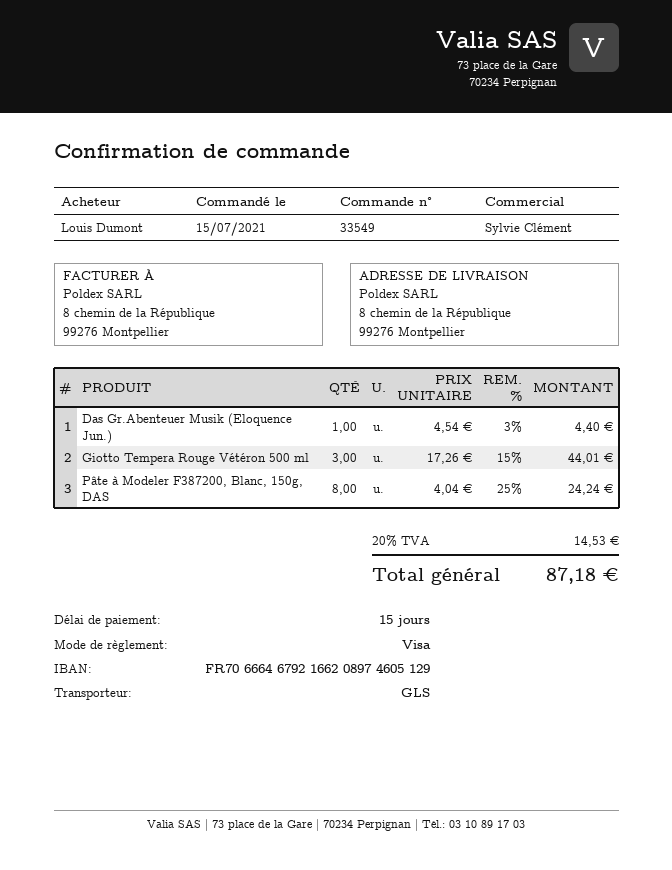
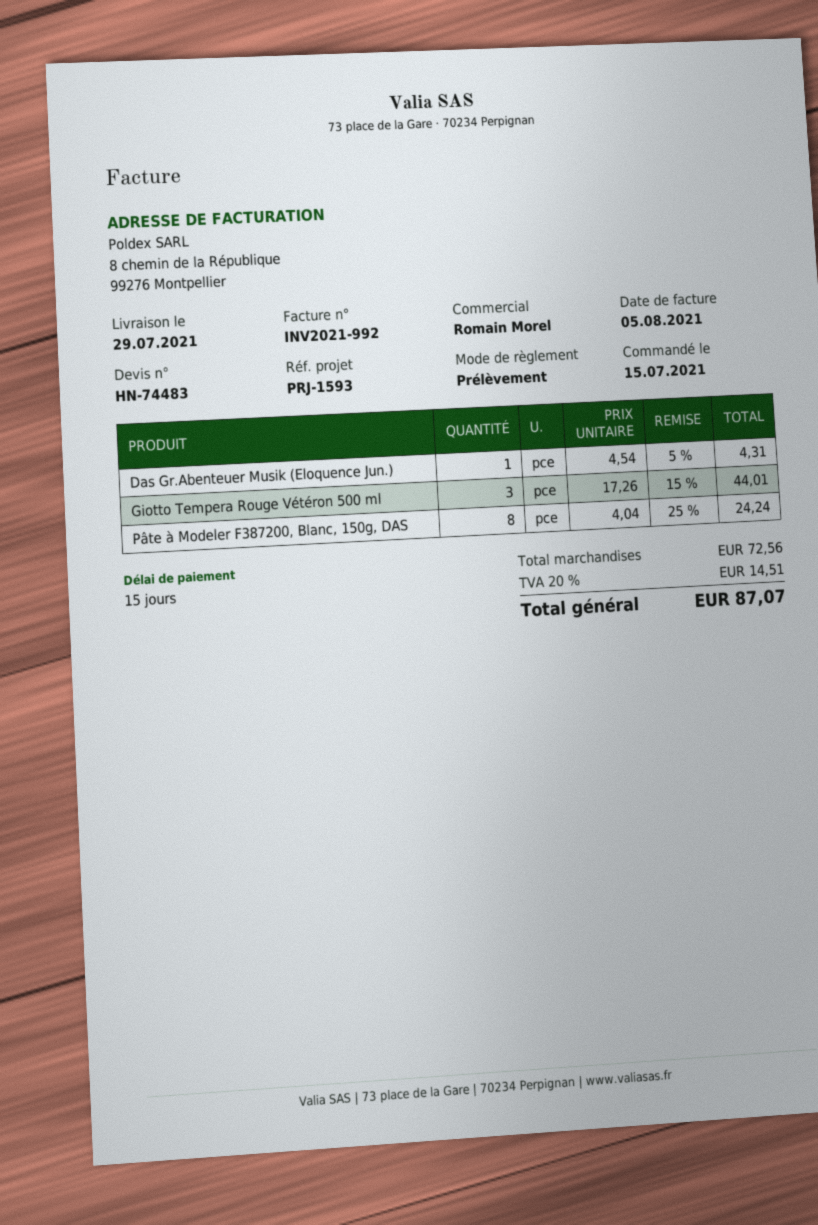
sales rep: Sylvie Clément -> Romain Morel
payment method: Visa -> direct debit
Das Gr.Abenteuer Musik (Eloquence Jun.): 1 x 4.54 - 3% = 4.40 -> 1 x 4.54 - 5% = 4.31
tax: 20% = 14.53 -> 20% = 14.51
total: 87.18 -> 87.07

